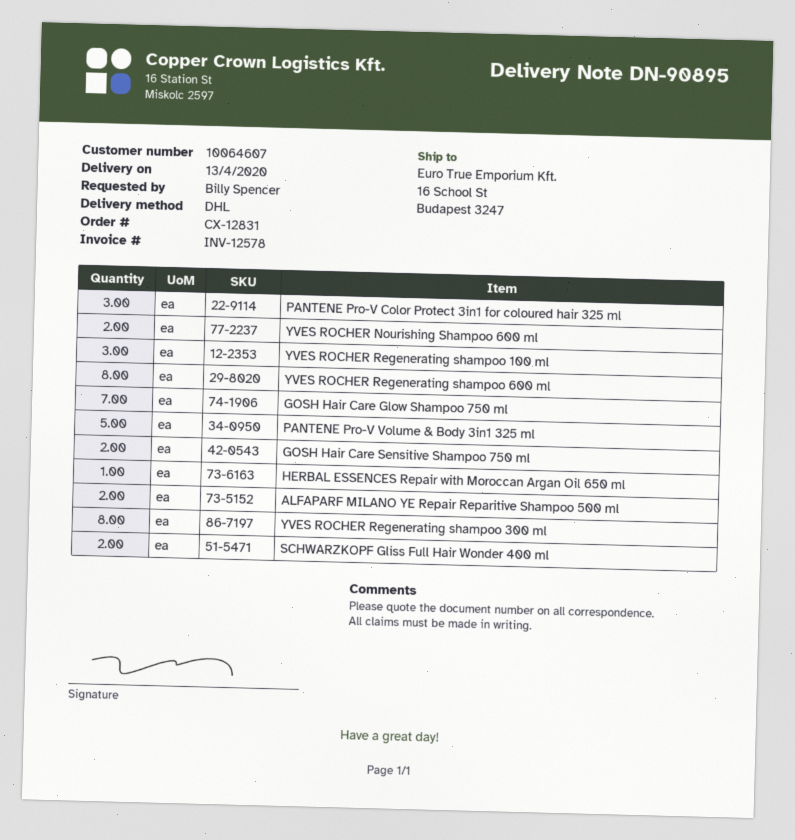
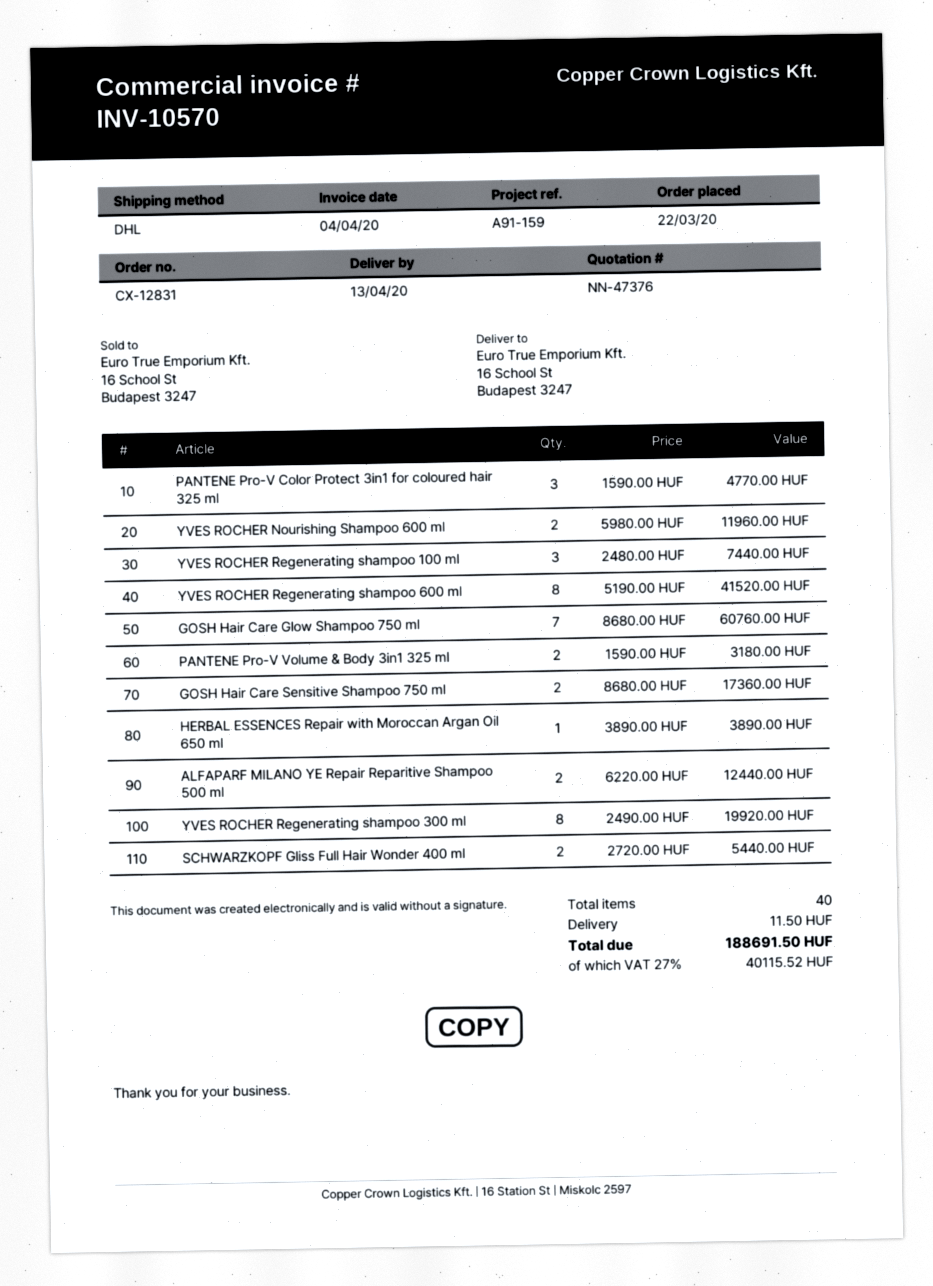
invoice number: INV-12578 -> INV-10570
PANTENE Pro-V Volume & Body 3in1 325 ml: 5 -> 2

